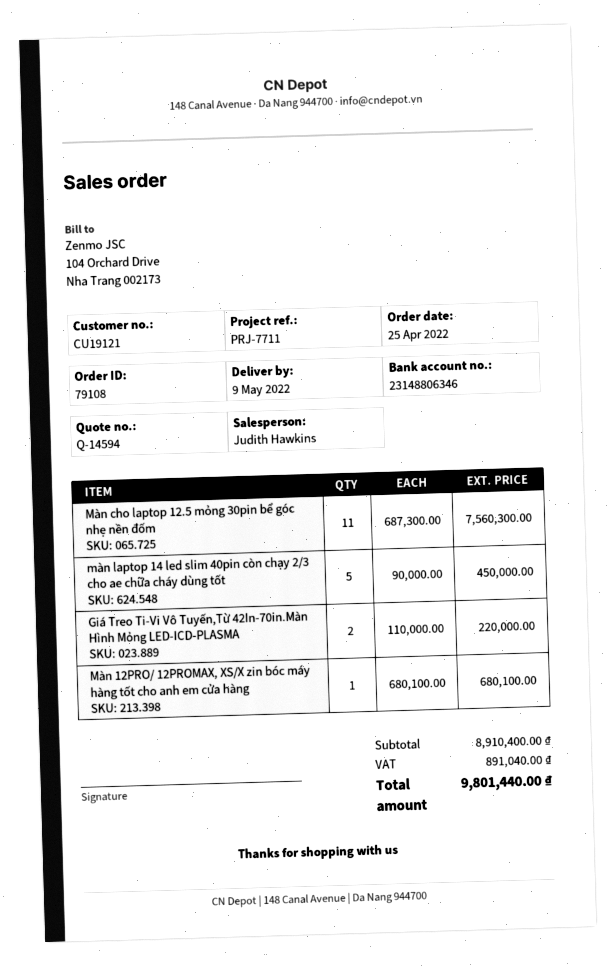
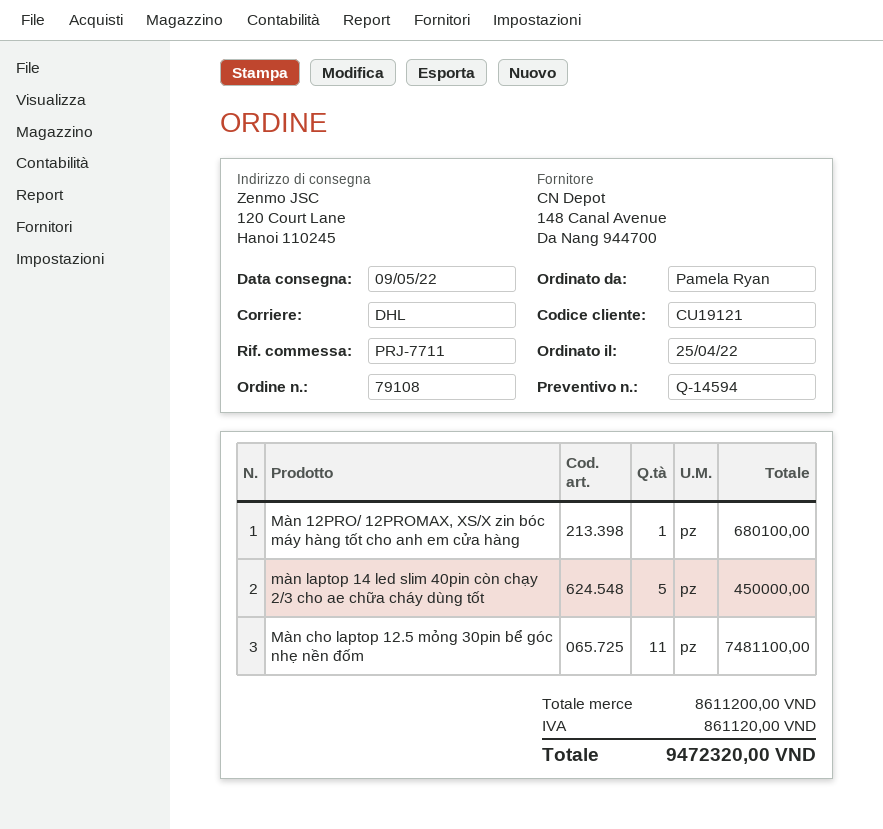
Màn cho laptop 12.5 mỏng 30pin bể góc nhẹ nền đốm: 11 for 7560300.00 -> 11 for 7481100.00
Giá Treo Ti-Vi Vô Tuyến,Từ 42In-70in.Màn Hình Mỏng LED-ICD-PLASMA: 2 for 220000.00 -> none
subtotal: 8910400.00 -> 8611200.00
tax: 891040.00 -> 861120.00
total: 9801440.00 -> 9472320.00

